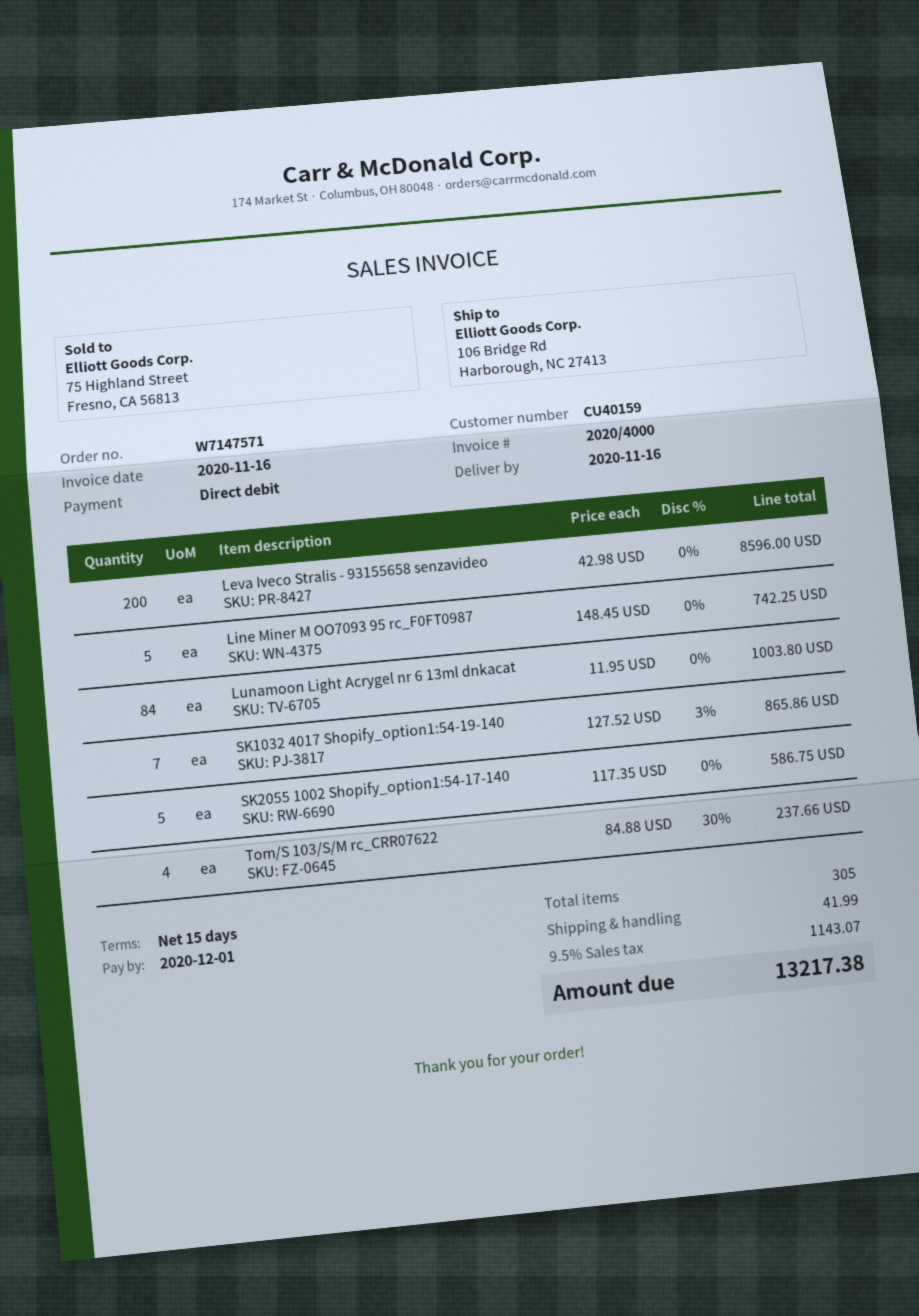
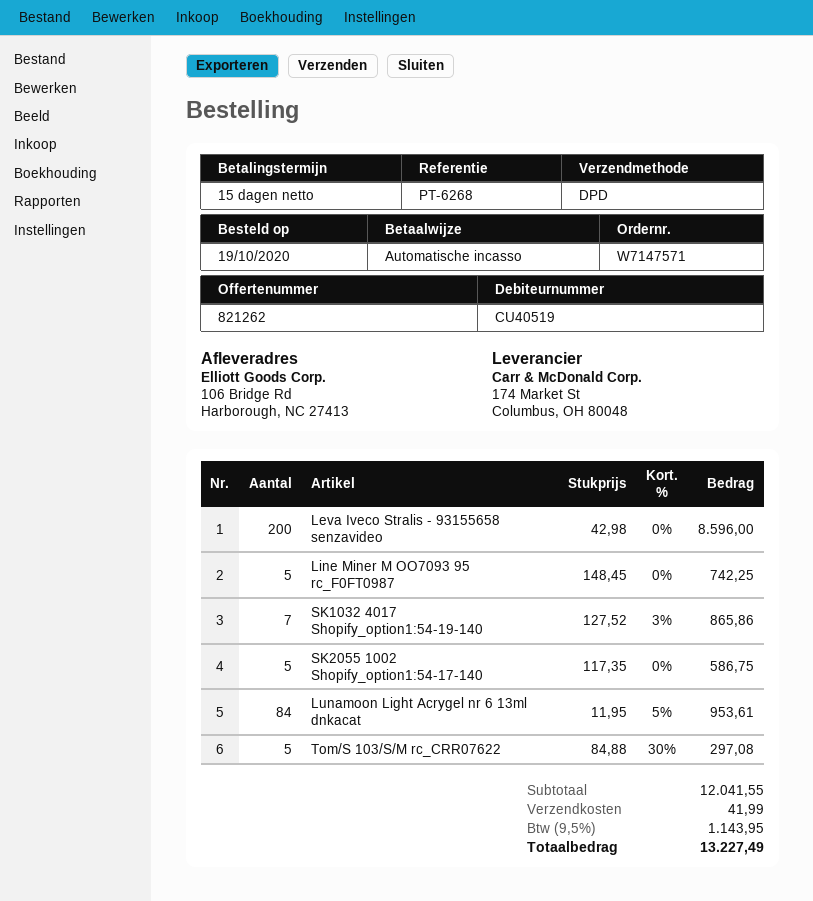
customer number: CU40159 -> CU40519
Lunamoon Light Acrygel nr 6 13ml dnkacat: 84 x 11.95 = 1003.80 -> 84 x 11.95 - 5% = 953.61
Tom/S 103/S/M rc_CRR07622: 4 x 84.88 - 30% = 237.66 -> 5 x 84.88 - 30% = 297.08
tax: 9.5% = 1143.07 -> 9.5% = 1143.95
total: 13217.38 -> 13227.49

